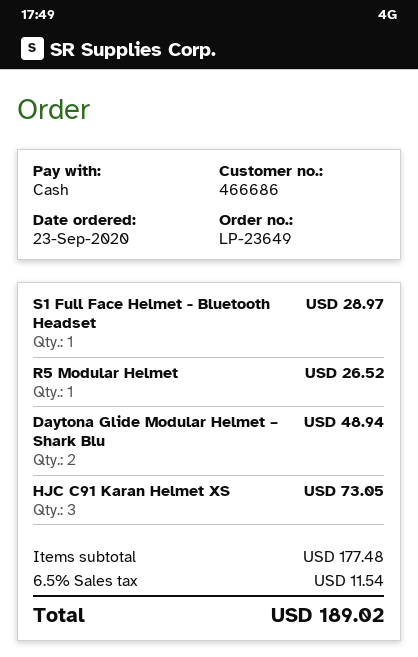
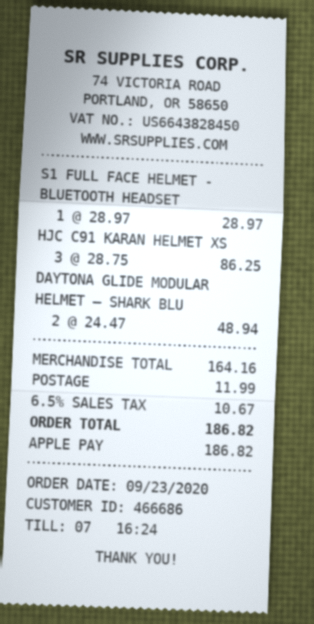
payment method: cash -> Apple Pay
R5 Modular Helmet: 1 for 26.52 -> none
HJC C91 Karan Helmet XS: 3 for 73.05 -> 3 for 86.25
subtotal: 177.48 -> 164.16
shipping: none -> 11.99
tax: 6.5% = 11.54 -> 6.5% = 10.67
total: 189.02 -> 186.82

